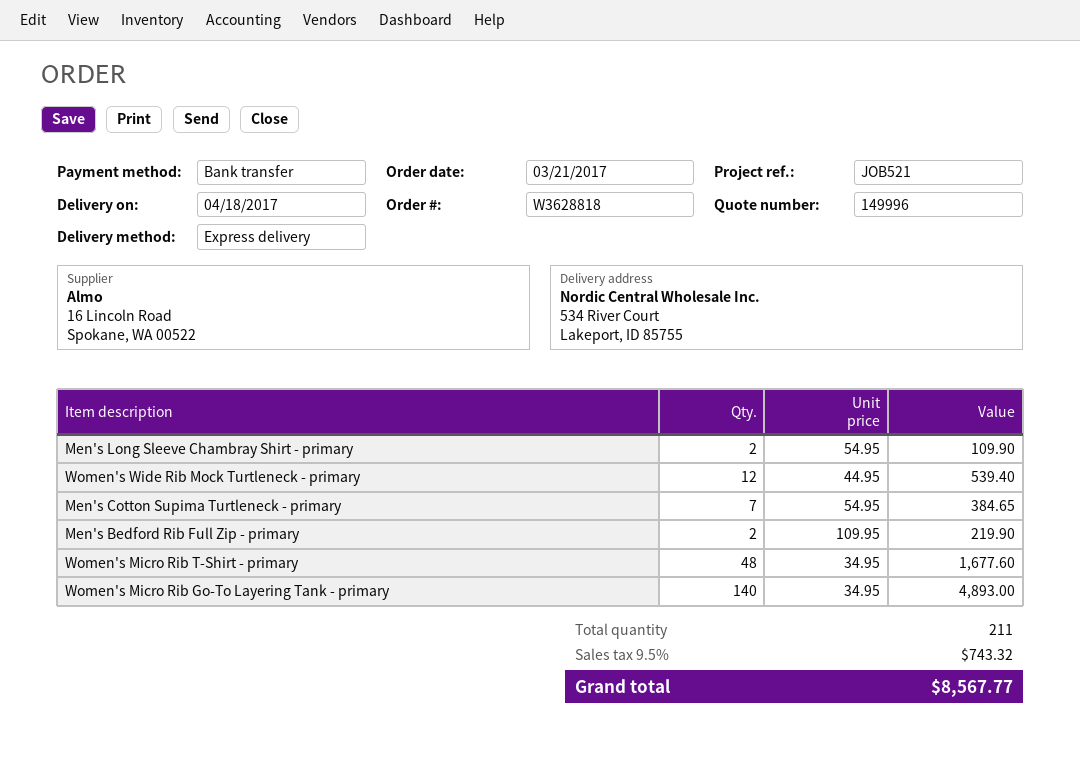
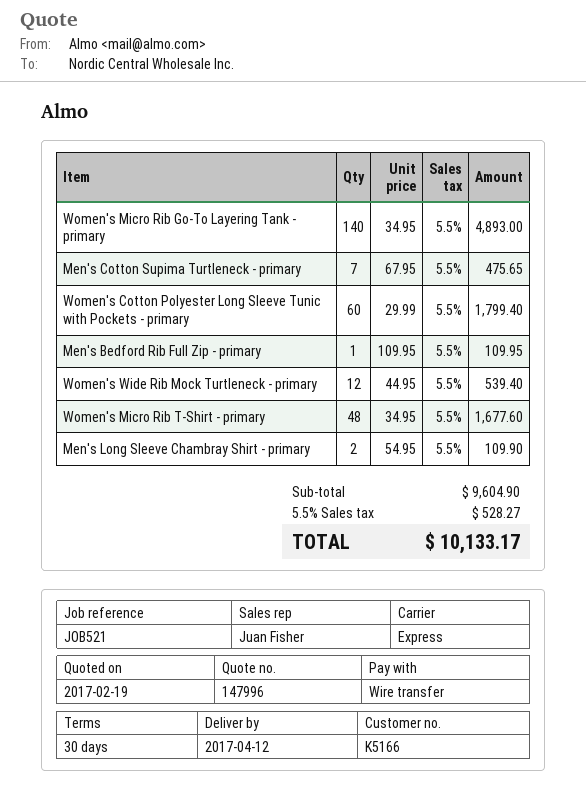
quote number: 149996 -> 147996
delivery date: 2017-04-18 -> 2017-04-12
Men's Cotton Supima Turtleneck - primary: 7 x 54.95 = 384.65 -> 7 x 67.95 = 475.65
Men's Bedford Rib Full Zip - primary: 2 x 109.95 = 219.90 -> 1 x 109.95 = 109.95
Women's Cotton Polyester Long Sleeve Tunic with Pockets - primary: none -> 60 x 29.99 = 1799.40
tax: 9.5% = 743.32 -> 5.5% = 528.27
total: 8567.77 -> 10133.17

